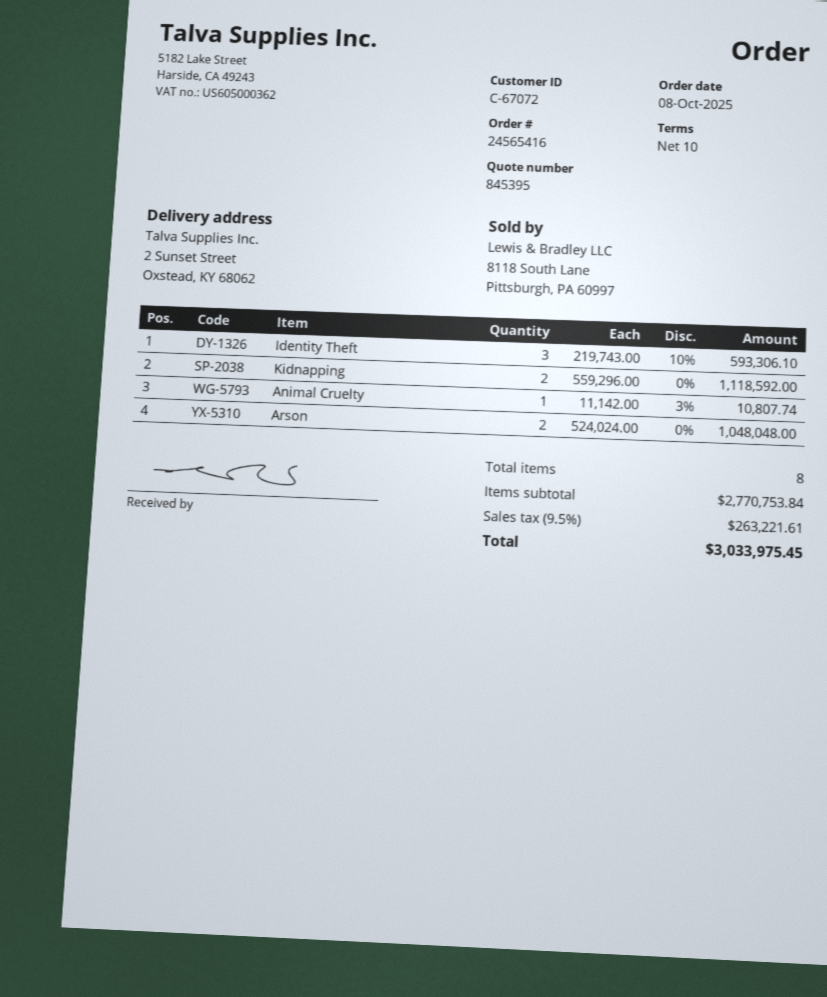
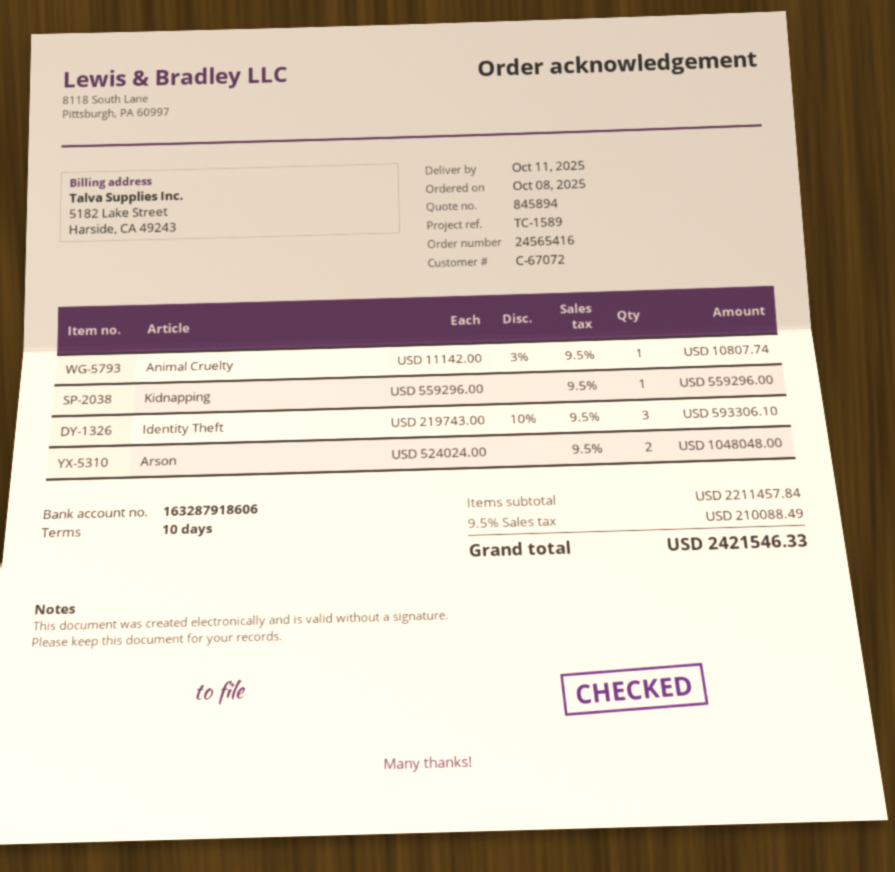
quote number: 845395 -> 845894
Kidnapping: 2 x 559296.00 = 1118592.00 -> 1 x 559296.00 = 559296.00
subtotal: 2770753.84 -> 2211457.84
tax: 9.5% = 263221.61 -> 9.5% = 210088.49
total: 3033975.45 -> 2421546.33

